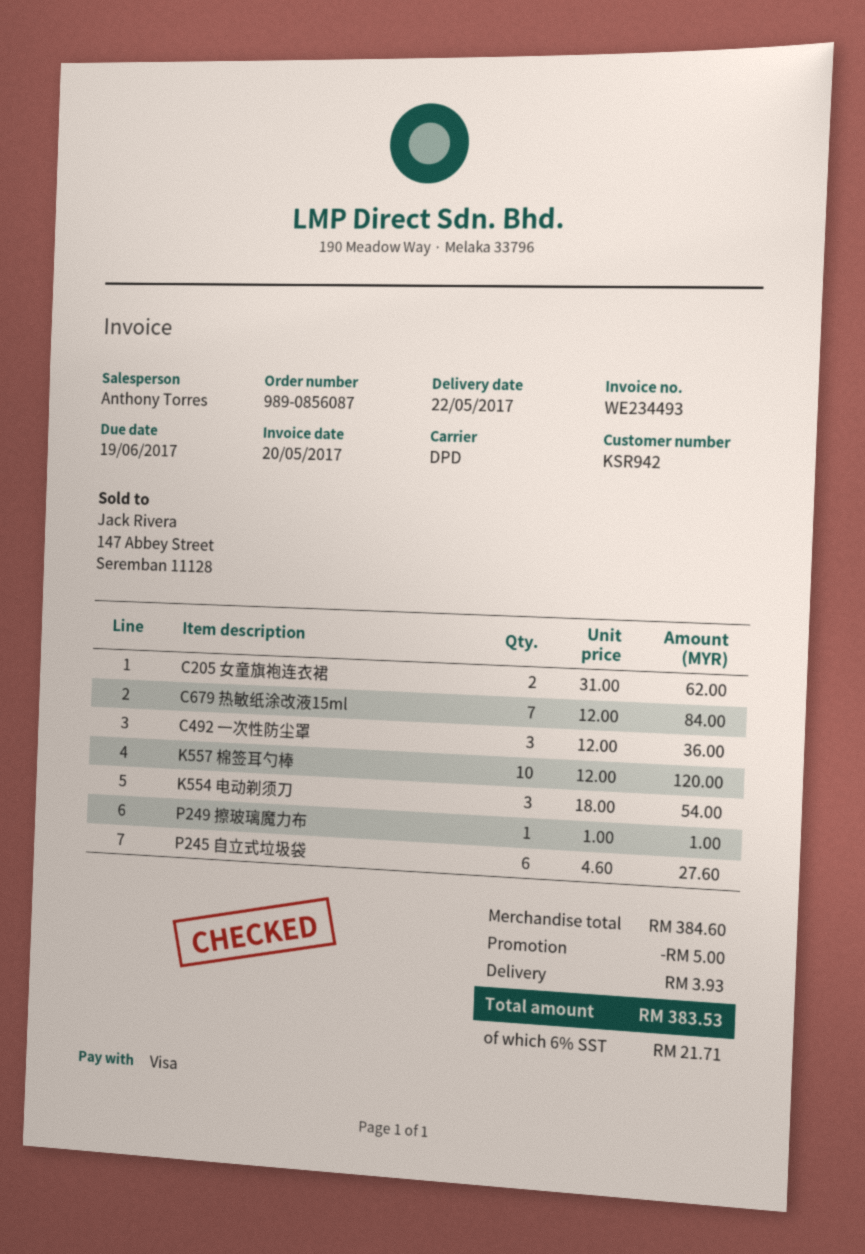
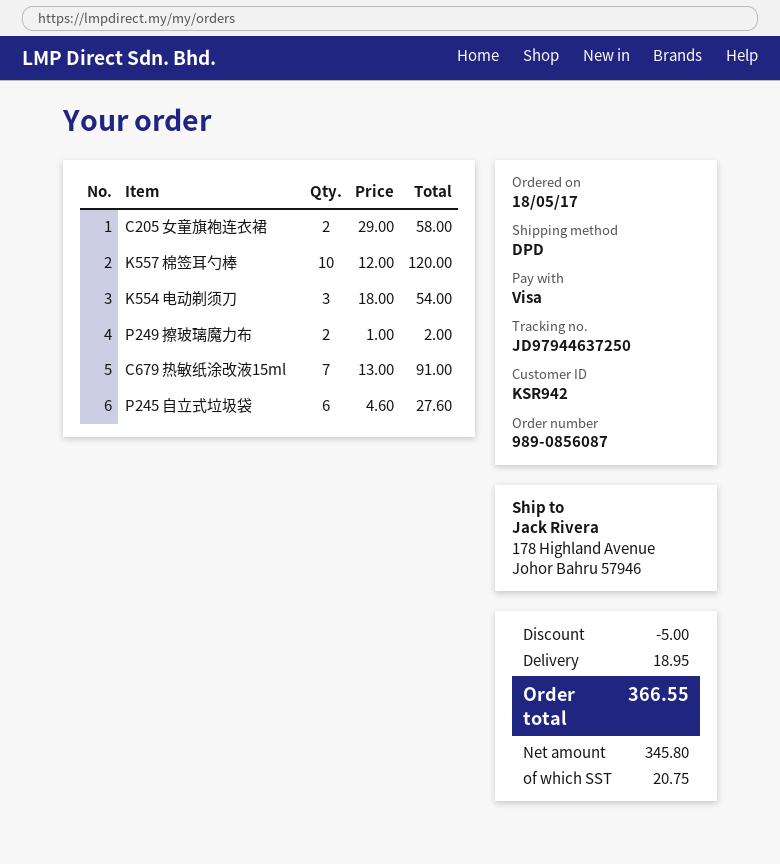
C205 女童旗袍连衣裙: 2 x 31.00 = 62.00 -> 2 x 29.00 = 58.00
C679 热敏纸涂改液15ml: 7 x 12.00 = 84.00 -> 7 x 13.00 = 91.00
C492 一次性防尘罩: 3 x 12.00 = 36.00 -> none
P249 擦玻璃魔力布: 1 x 1.00 = 1.00 -> 2 x 1.00 = 2.00
shipping: 3.93 -> 18.95
tax: 21.71 -> 20.75
total: 383.53 -> 366.55

